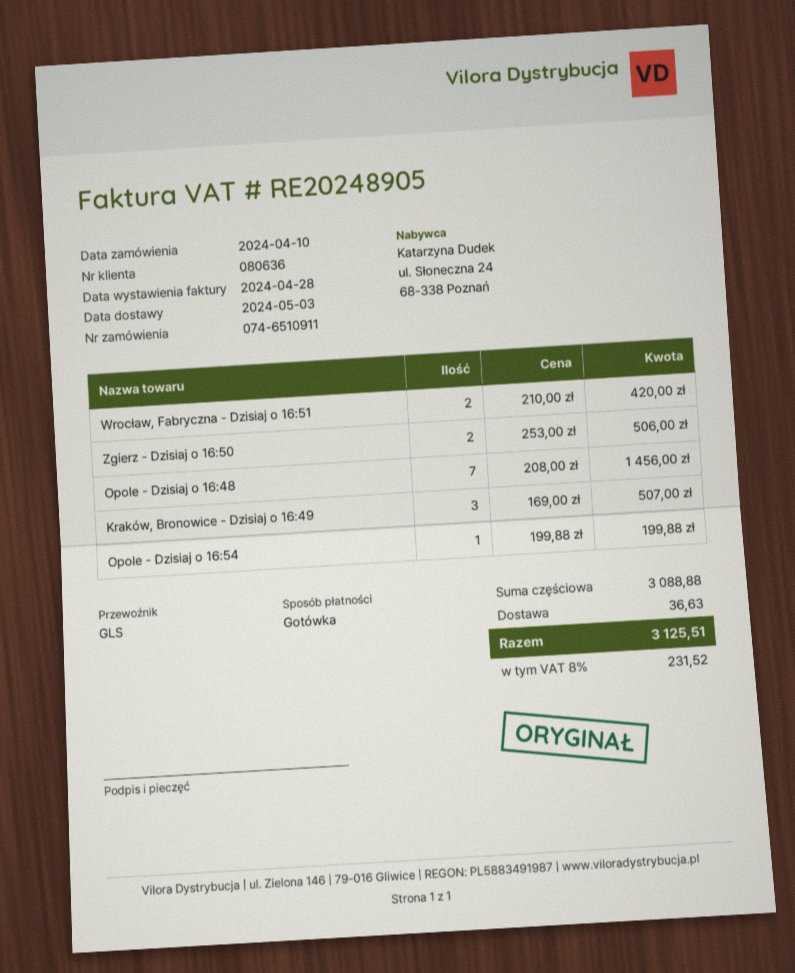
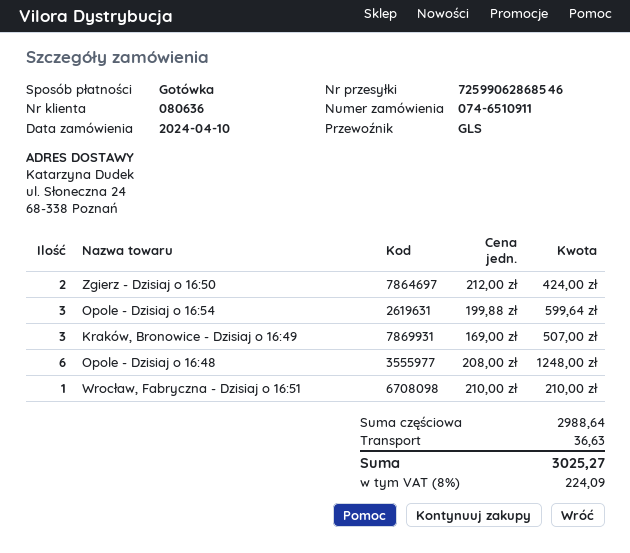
Wrocław, Fabryczna - Dzisiaj o 16:51: 2 x 210.00 = 420.00 -> 1 x 210.00 = 210.00
Zgierz - Dzisiaj o 16:50: 2 x 253.00 = 506.00 -> 2 x 212.00 = 424.00
Opole - Dzisiaj o 16:48: 7 x 208.00 = 1456.00 -> 6 x 208.00 = 1248.00
Opole - Dzisiaj o 16:54: 1 x 199.88 = 199.88 -> 3 x 199.88 = 599.64
subtotal: 3088.88 -> 2988.64
tax: 8% = 231.52 -> 8% = 224.09
total: 3125.51 -> 3025.27

